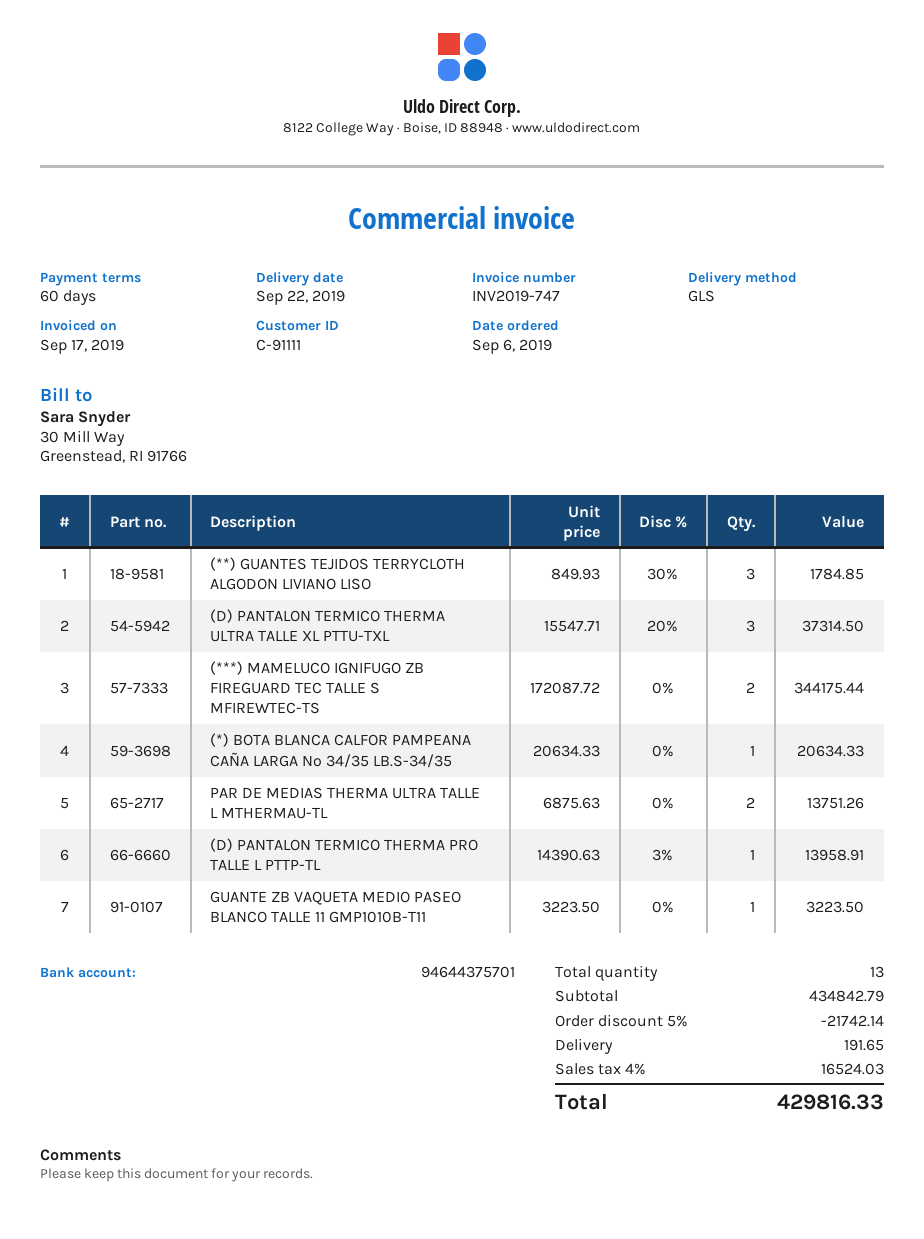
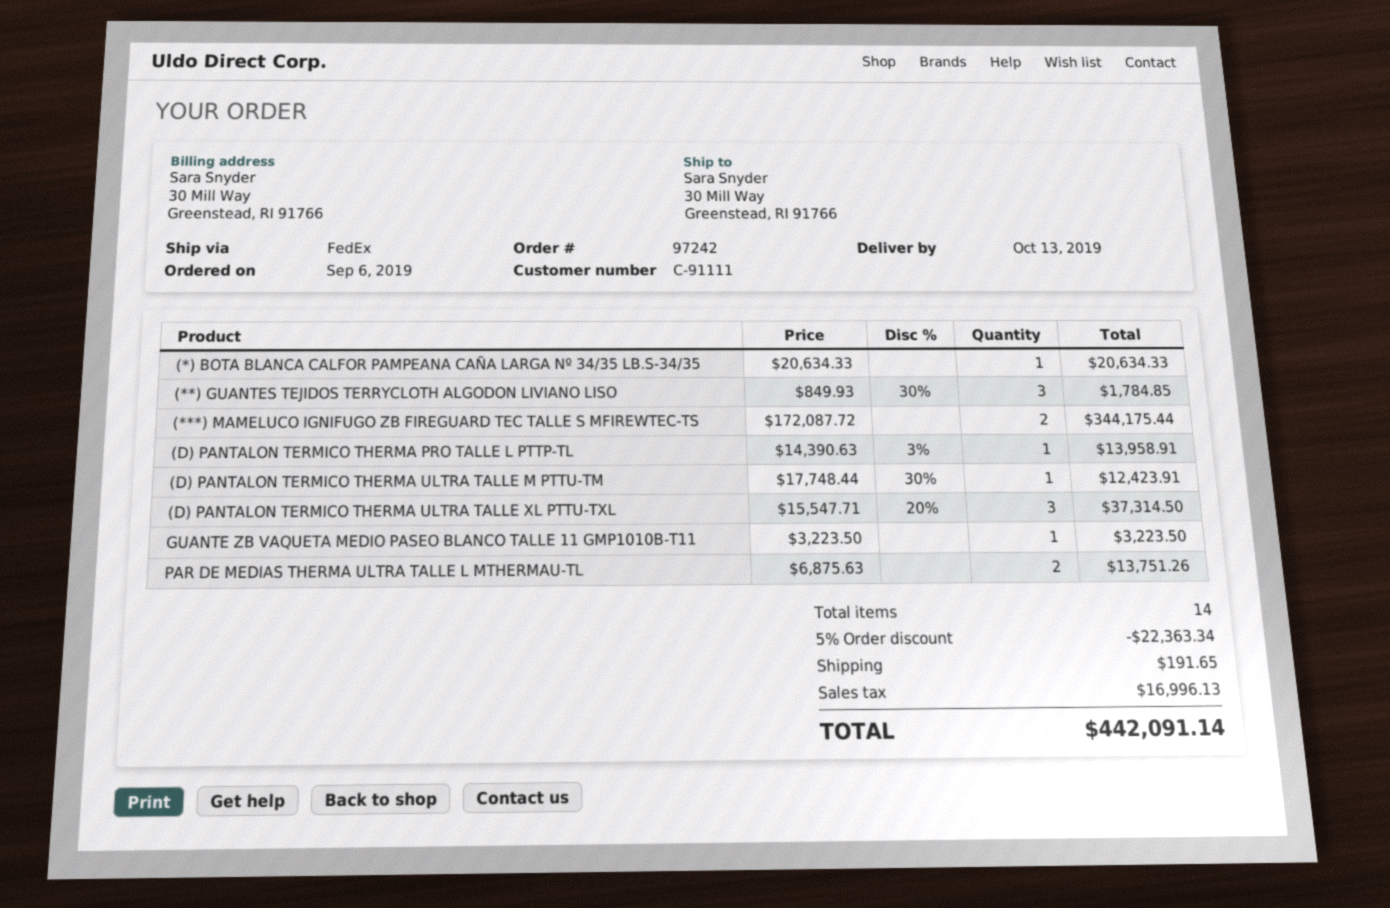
delivery date: 2019-09-22 -> 2019-10-13
shipping method: GLS -> FedEx
(D) PANTALON TERMICO THERMA ULTRA TALLE M PTTU-TM: none -> 1 x 17748.44 - 30% = 12423.91
total quantity: 13 -> 14
discount: 5% = 21742.14 -> 5% = 22363.34
tax: 16524.03 -> 16996.13
total: 429816.33 -> 442091.14

